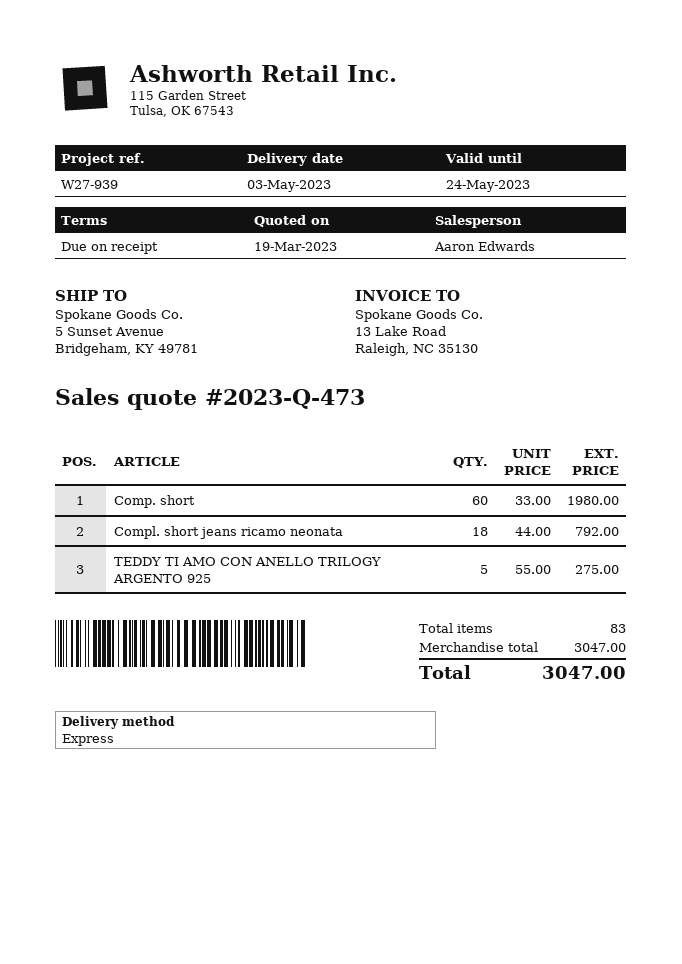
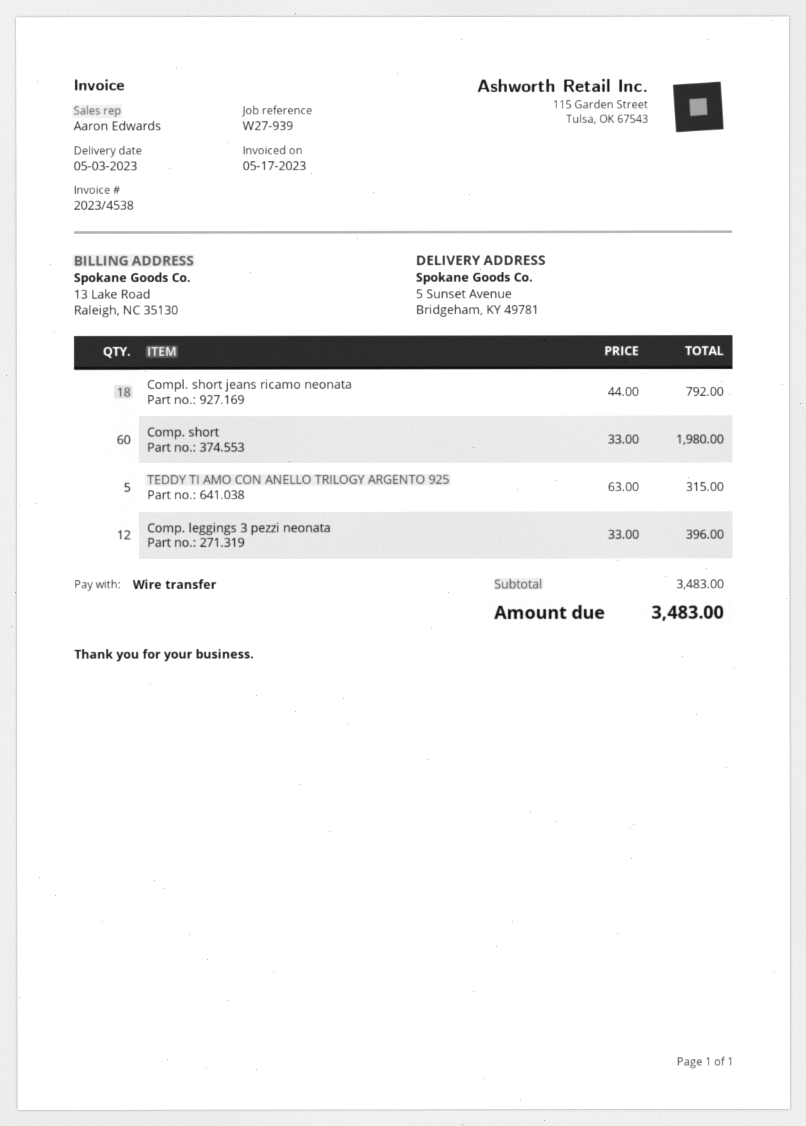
TEDDY TI AMO CON ANELLO TRILOGY ARGENTO 925: 5 x 55.00 = 275.00 -> 5 x 63.00 = 315.00
Comp. leggings 3 pezzi neonata: none -> 12 x 33.00 = 396.00
subtotal: 3047.00 -> 3483.00
total: 3047.00 -> 3483.00

